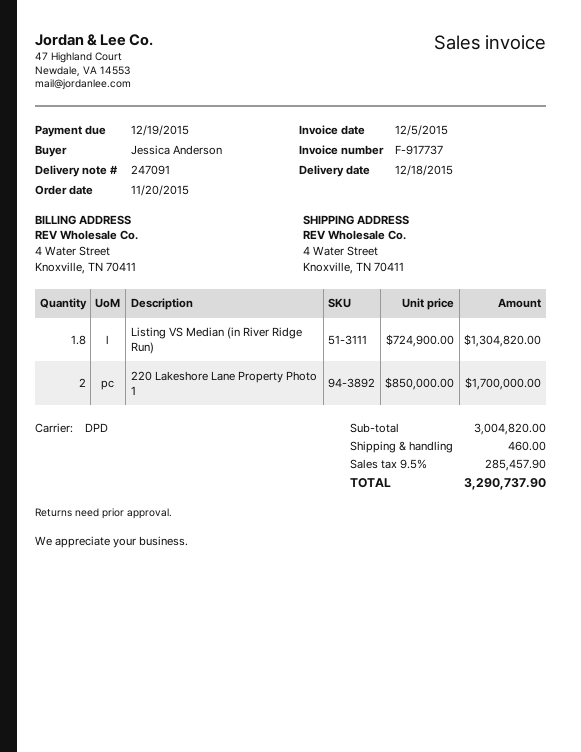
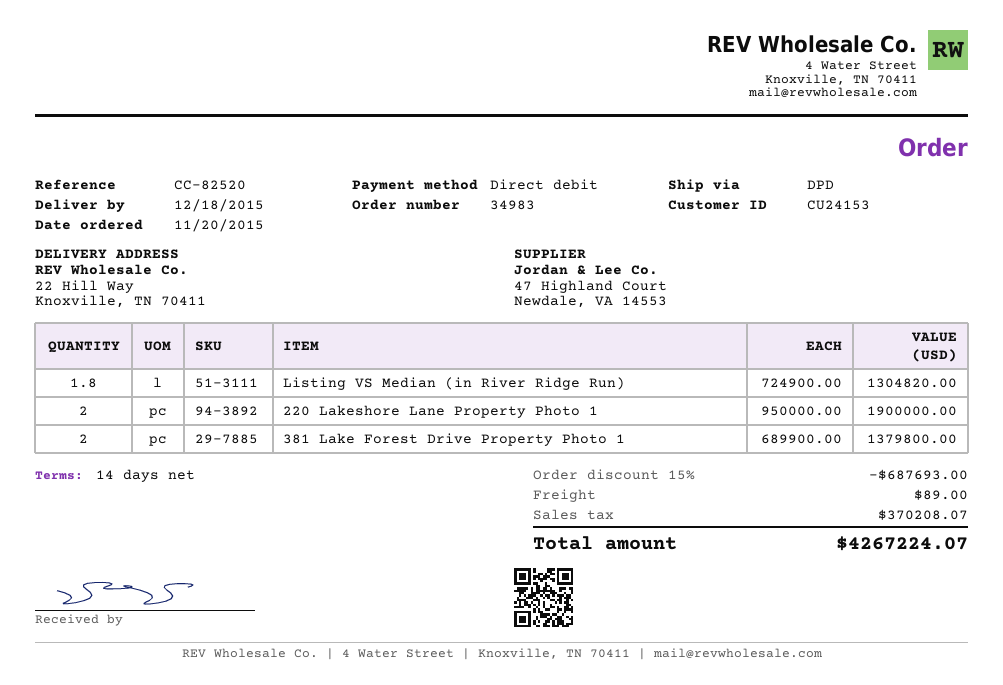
ship to: 4 Water Street, Knoxville, TN 70411 -> 22 Hill Way, Knoxville, TN 70411
220 Lakeshore Lane Property Photo 1: 2 x 850000.00 = 1700000.00 -> 2 x 950000.00 = 1900000.00
381 Lake Forest Drive Property Photo 1: none -> 2 x 689900.00 = 1379800.00
discount: none -> 15% = 687693.00
shipping: 460.00 -> 89.00
tax: 285457.90 -> 370208.07
total: 3290737.90 -> 4267224.07

